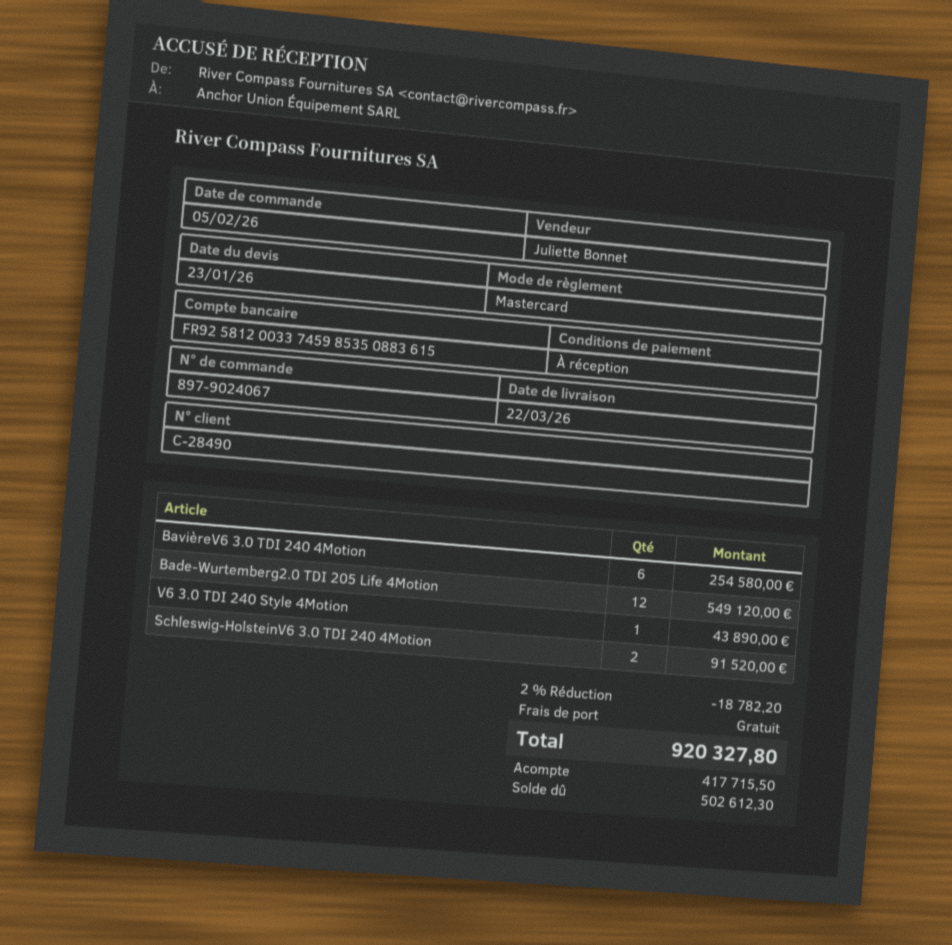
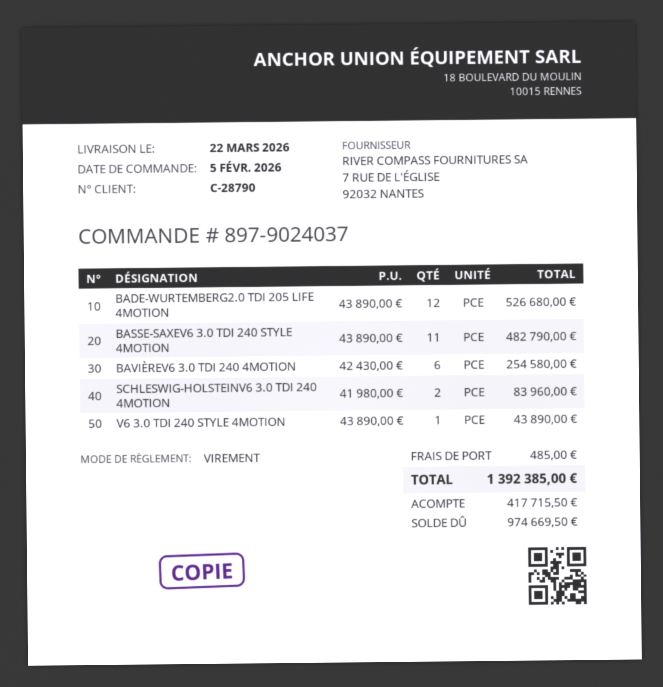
order number: 897-9024067 -> 897-9024037
customer number: C-28490 -> C-28790
payment method: Mastercard -> bank transfer
Bade-Wurtemberg2.0 TDI 205 Life 4Motion: 12 for 549120.00 -> 12 for 526680.00
Schleswig-HolsteinV6 3.0 TDI 240 4Motion: 2 for 91520.00 -> 2 for 83960.00
BASSE-SAXEV6 3.0 TDI 240 STYLE 4MOTION: none -> 11 for 482790.00
discount: 2% = 18782.20 -> none
shipping: 0.00 -> 485.00
total: 920327.80 -> 1392385.00
balance: 502612.30 -> 974669.50

